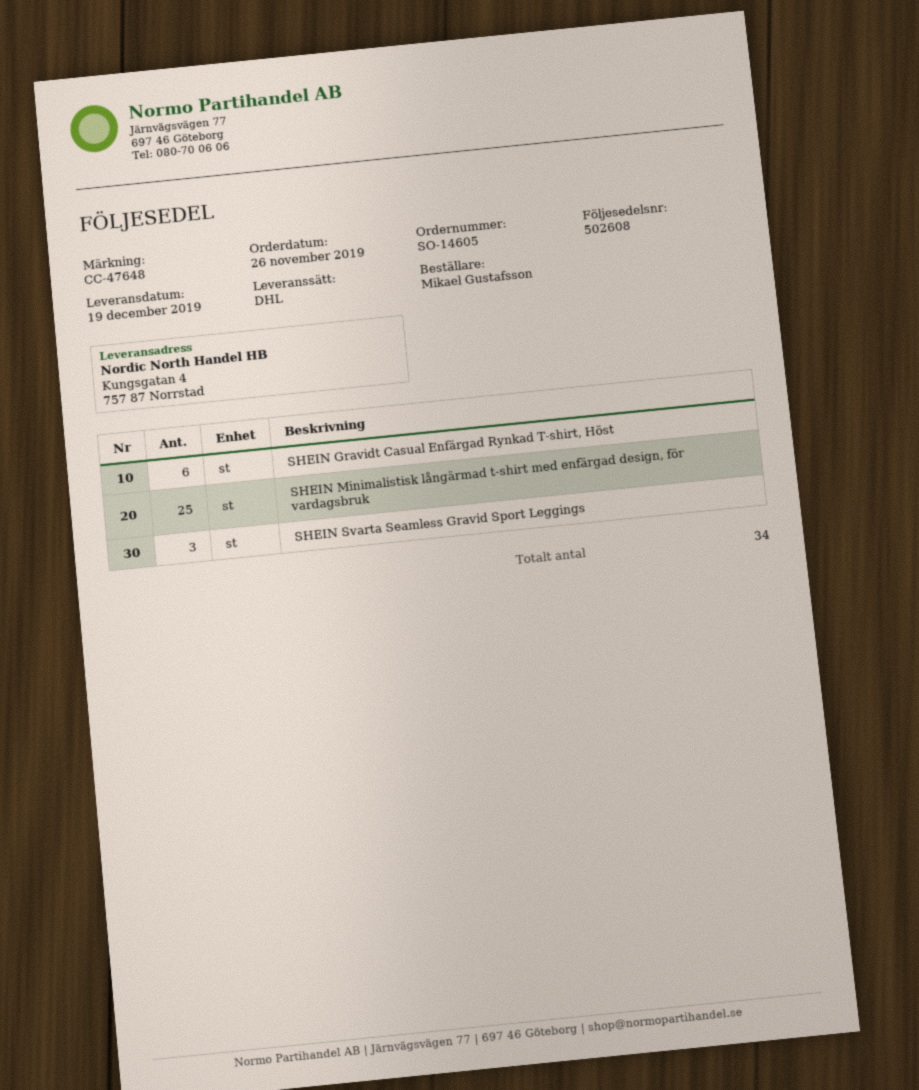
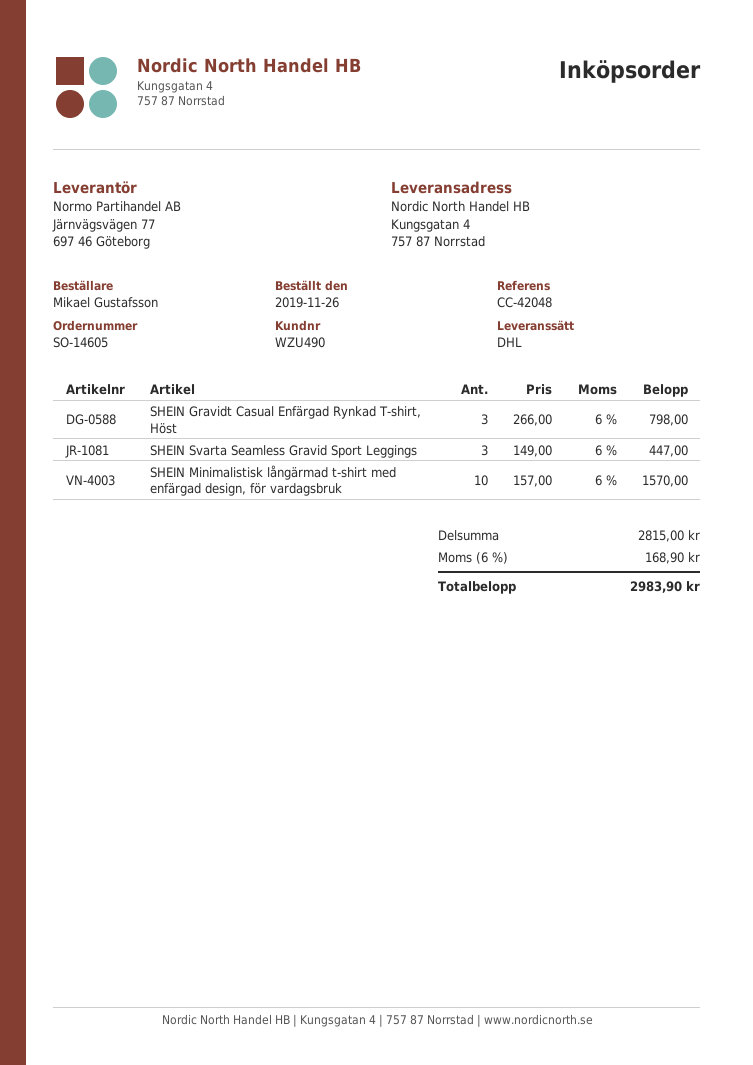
reference: CC-47648 -> CC-42048
SHEIN Gravidt Casual Enfärgad Rynkad T-shirt, Höst: 6 -> 3
SHEIN Minimalistisk långärmad t-shirt med enfärgad design, för vardagsbruk: 25 -> 10

